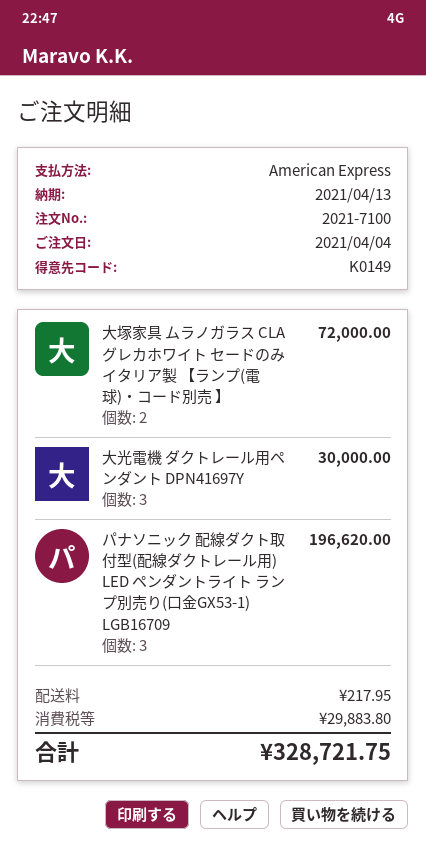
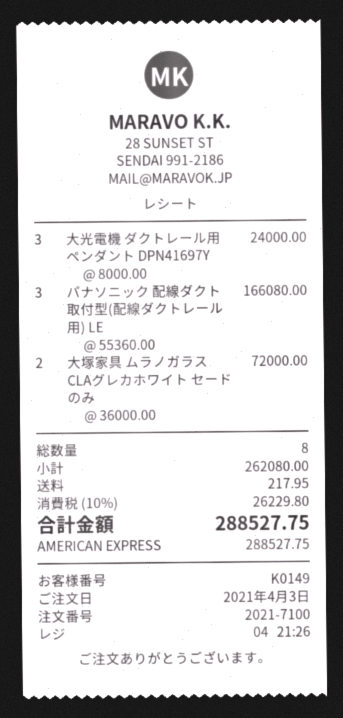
order date: 2021-04-04 -> 2021-04-03
大光電機 ダクトレール用ペンダント DPN41697Y: 3 for 30000.00 -> 3 for 24000.00
パナソニック 配線ダクト取付型(配線ダクトレール用) LED ペンダントライト ランプ別売り(口金GX53-1) LGB16709: 3 for 196620.00 -> 3 for 166080.00
tax: 29883.80 -> 26229.80
total: 328721.75 -> 288527.75

